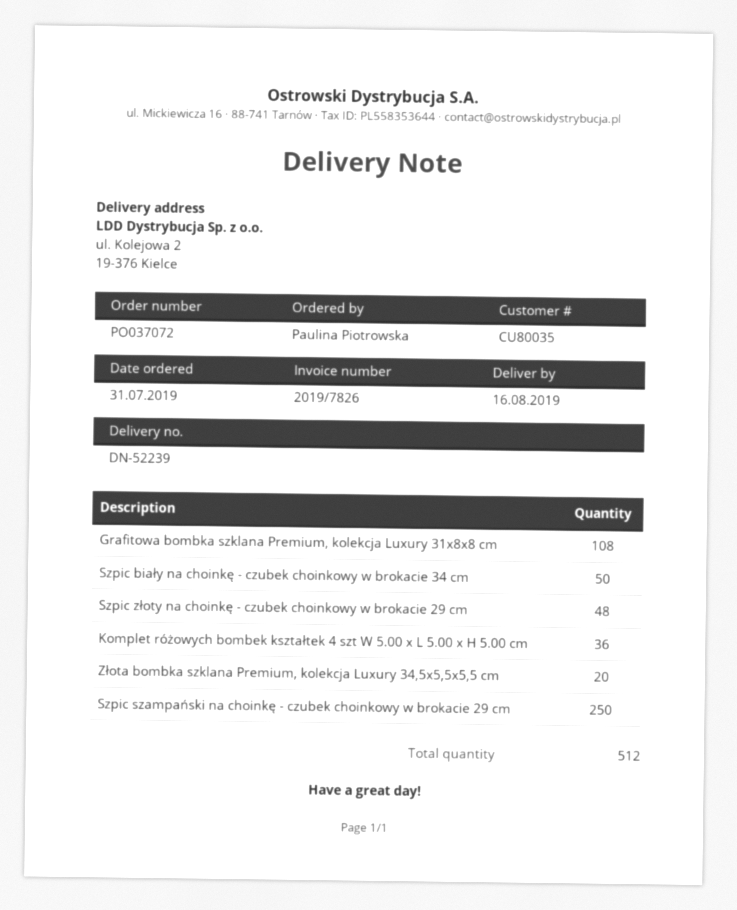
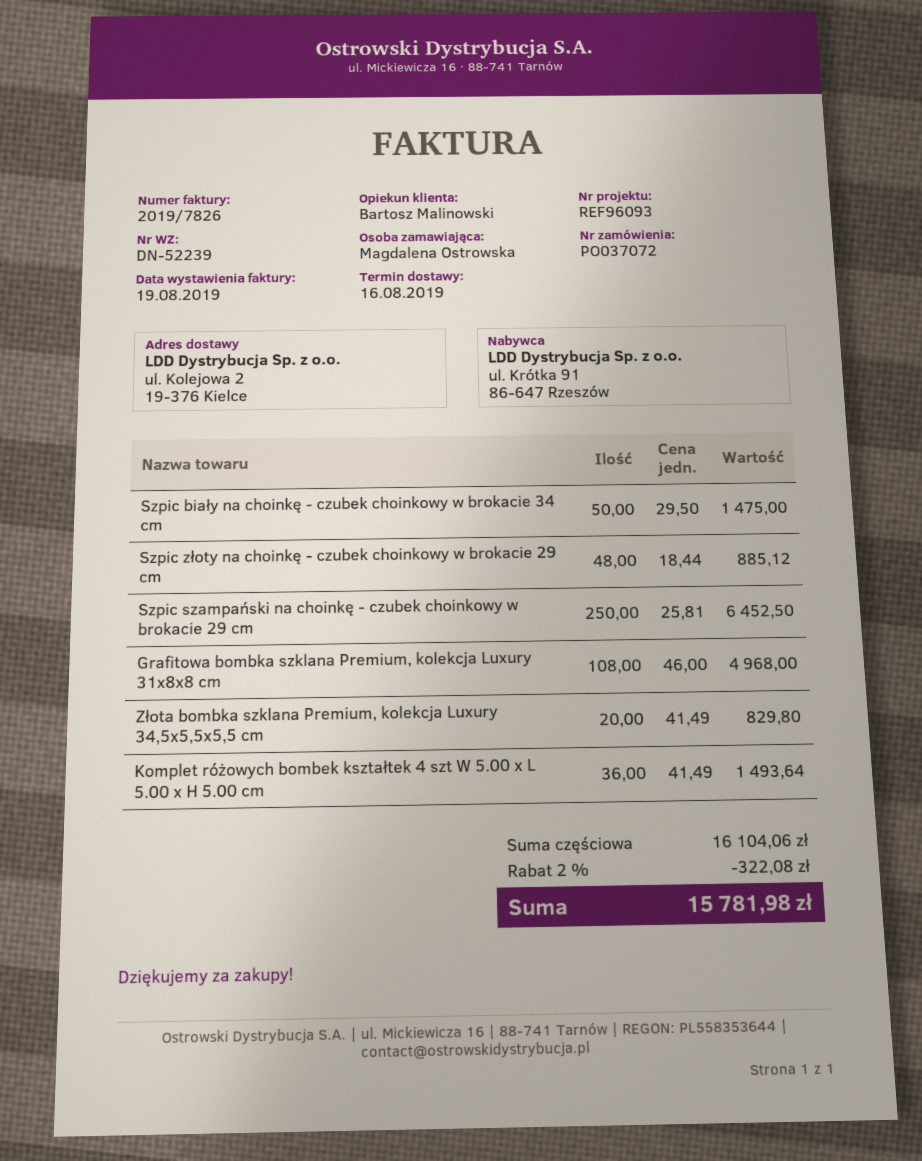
ordered by: Paulina Piotrowska -> Magdalena Ostrowska

